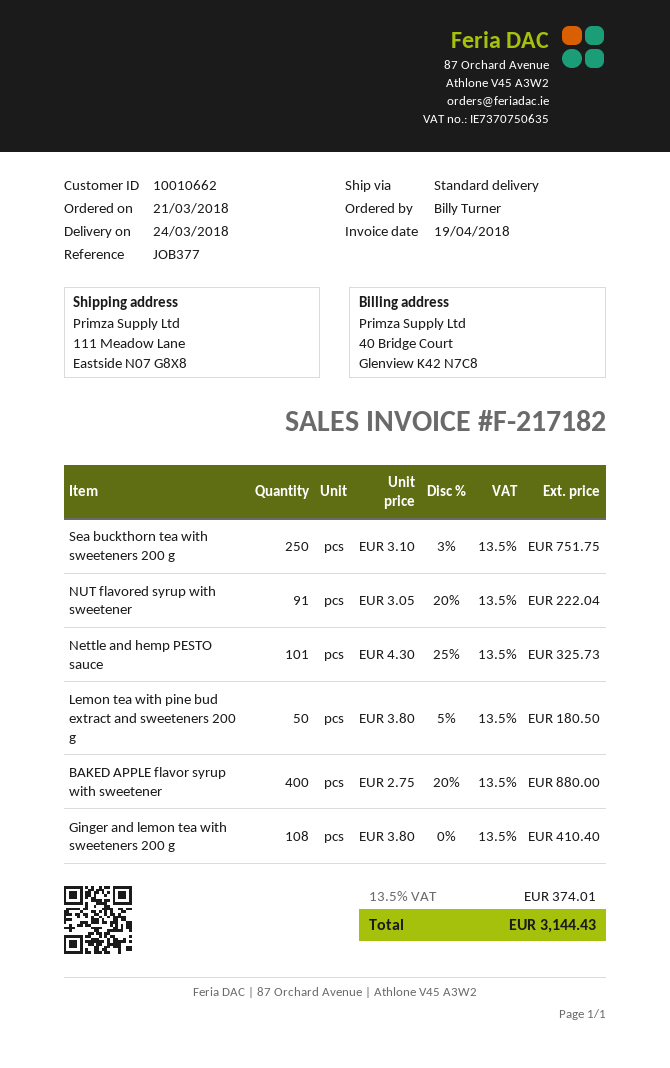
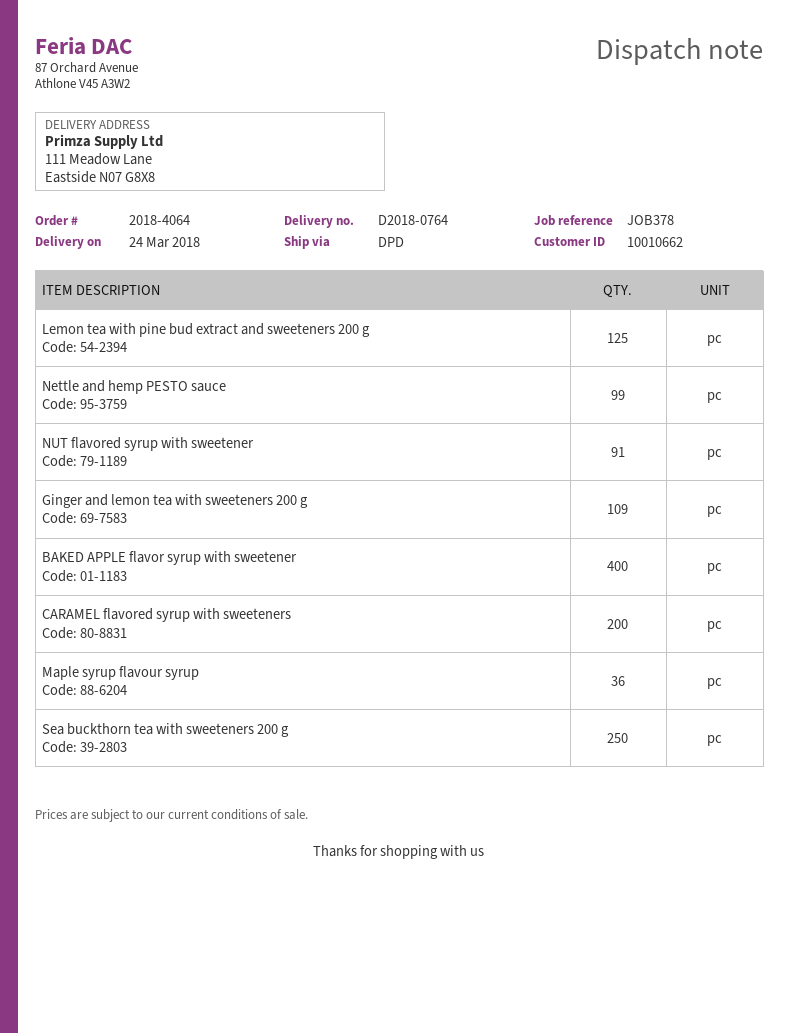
reference: JOB377 -> JOB378
shipping method: standard -> DPD
Nettle and hemp PESTO sauce: 101 -> 99
Lemon tea with pine bud extract and sweeteners 200 g: 50 -> 125
Ginger and lemon tea with sweeteners 200 g: 108 -> 109
CARAMEL flavored syrup with sweeteners: none -> 200
Maple syrup flavour syrup: none -> 36

